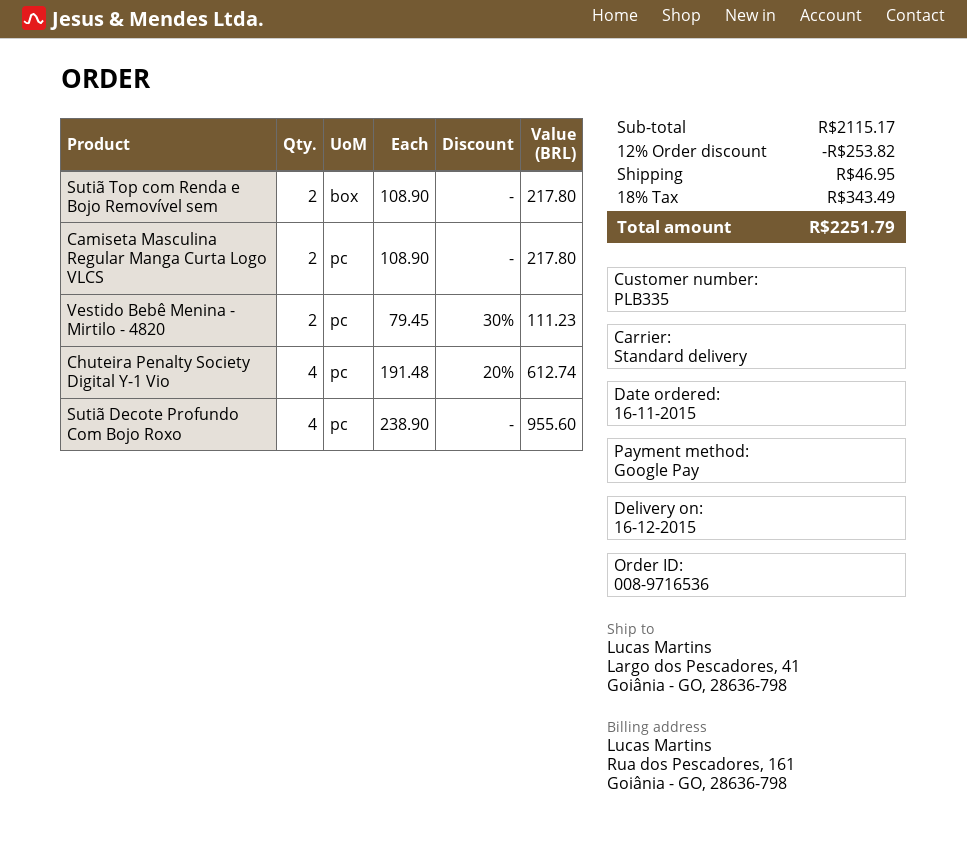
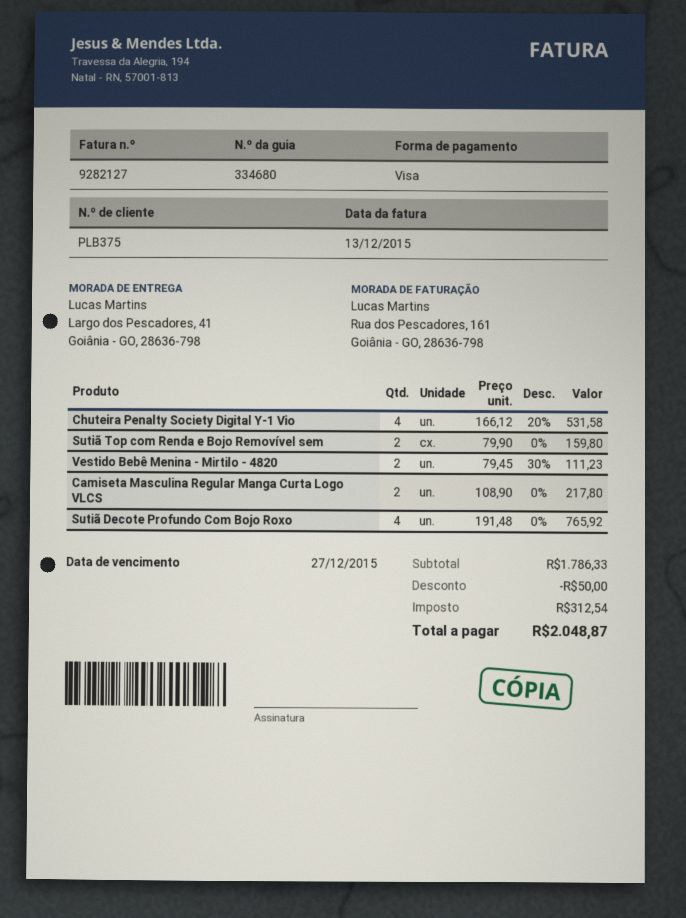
customer number: PLB335 -> PLB375
payment method: Google Pay -> Visa
Sutiã Top com Renda e Bojo Removível sem: 2 x 108.90 = 217.80 -> 2 x 79.90 = 159.80
Chuteira Penalty Society Digital Y-1 Vio: 4 x 191.48 - 20% = 612.74 -> 4 x 166.12 - 20% = 531.58
Sutiã Decote Profundo Com Bojo Roxo: 4 x 238.90 = 955.60 -> 4 x 191.48 = 765.92
subtotal: 2115.17 -> 1786.33
discount: 253.82 -> 50.00
shipping: 46.95 -> none
tax: 343.49 -> 312.54
total: 2251.79 -> 2048.87

